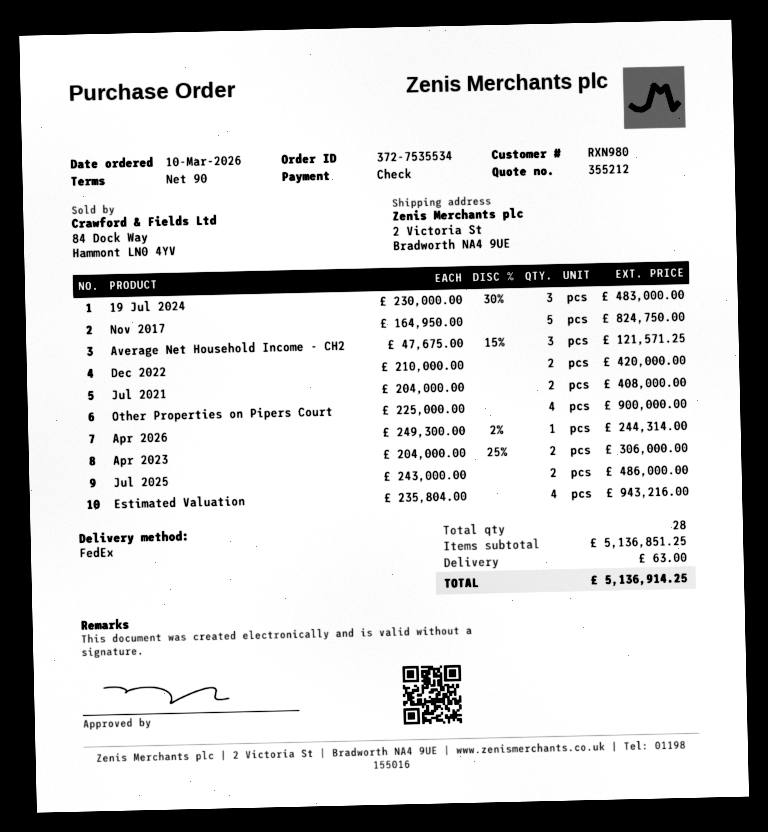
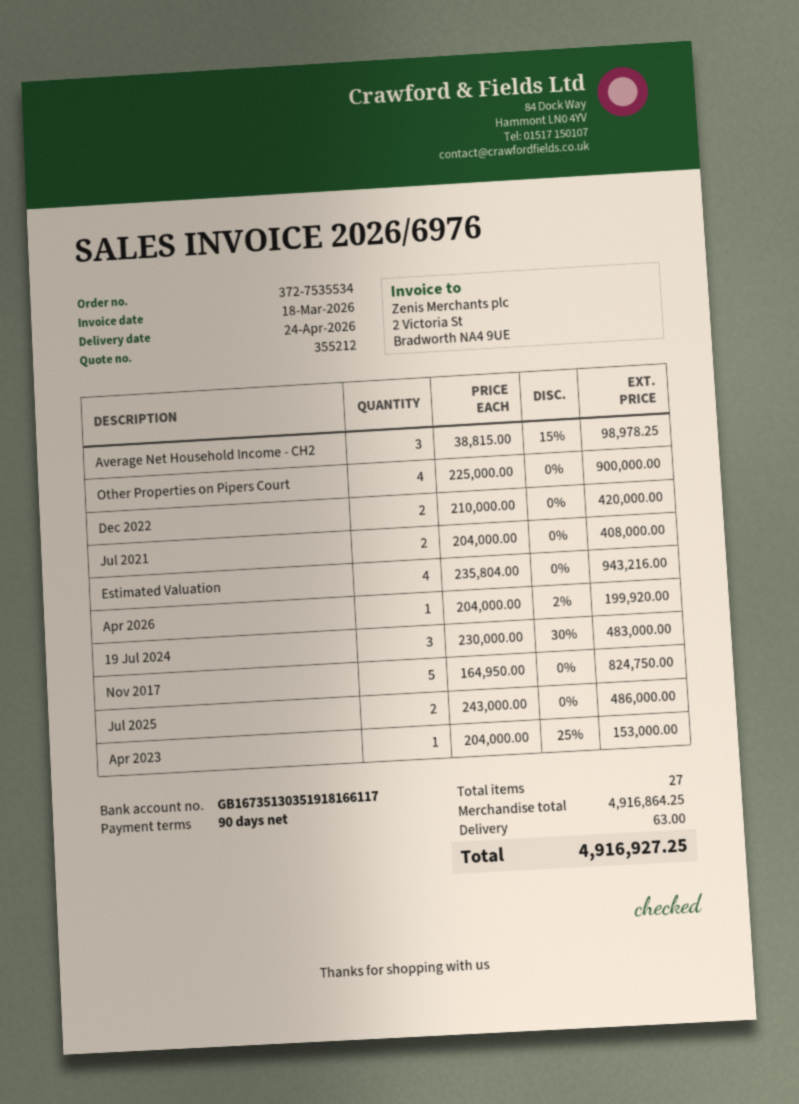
Average Net Household Income - CH2: 3 x 47675.00 - 15% = 121571.25 -> 3 x 38815.00 - 15% = 98978.25
Apr 2026: 1 x 249300.00 - 2% = 244314.00 -> 1 x 204000.00 - 2% = 199920.00
Apr 2023: 2 x 204000.00 - 25% = 306000.00 -> 1 x 204000.00 - 25% = 153000.00
total quantity: 28 -> 27
subtotal: 5136851.25 -> 4916864.25
total: 5136914.25 -> 4916927.25

